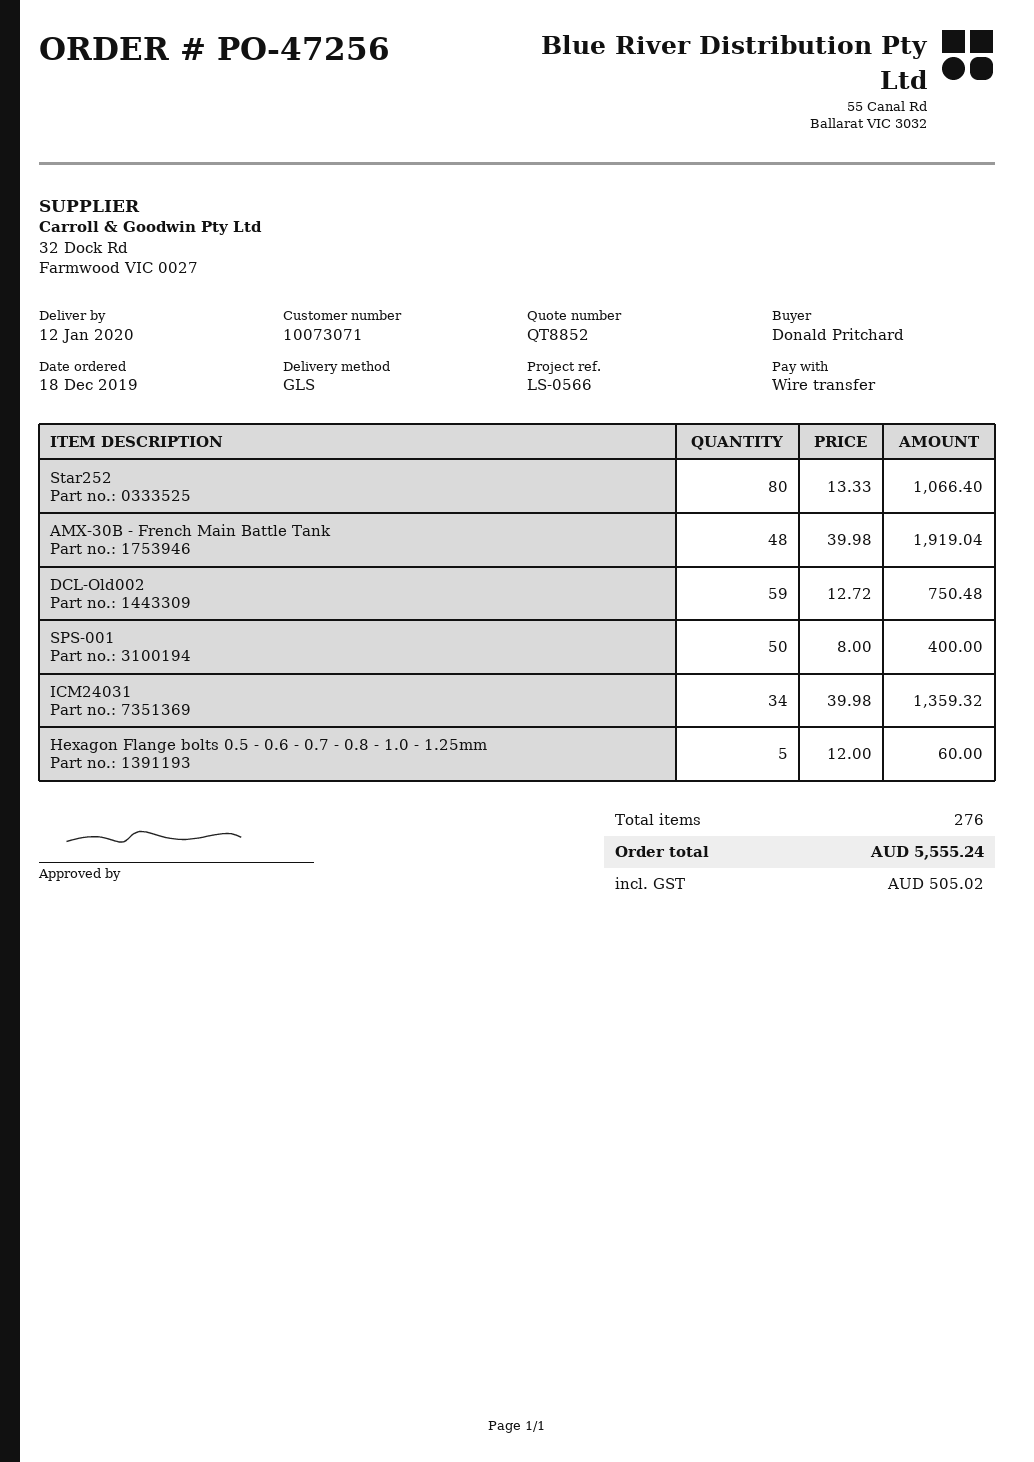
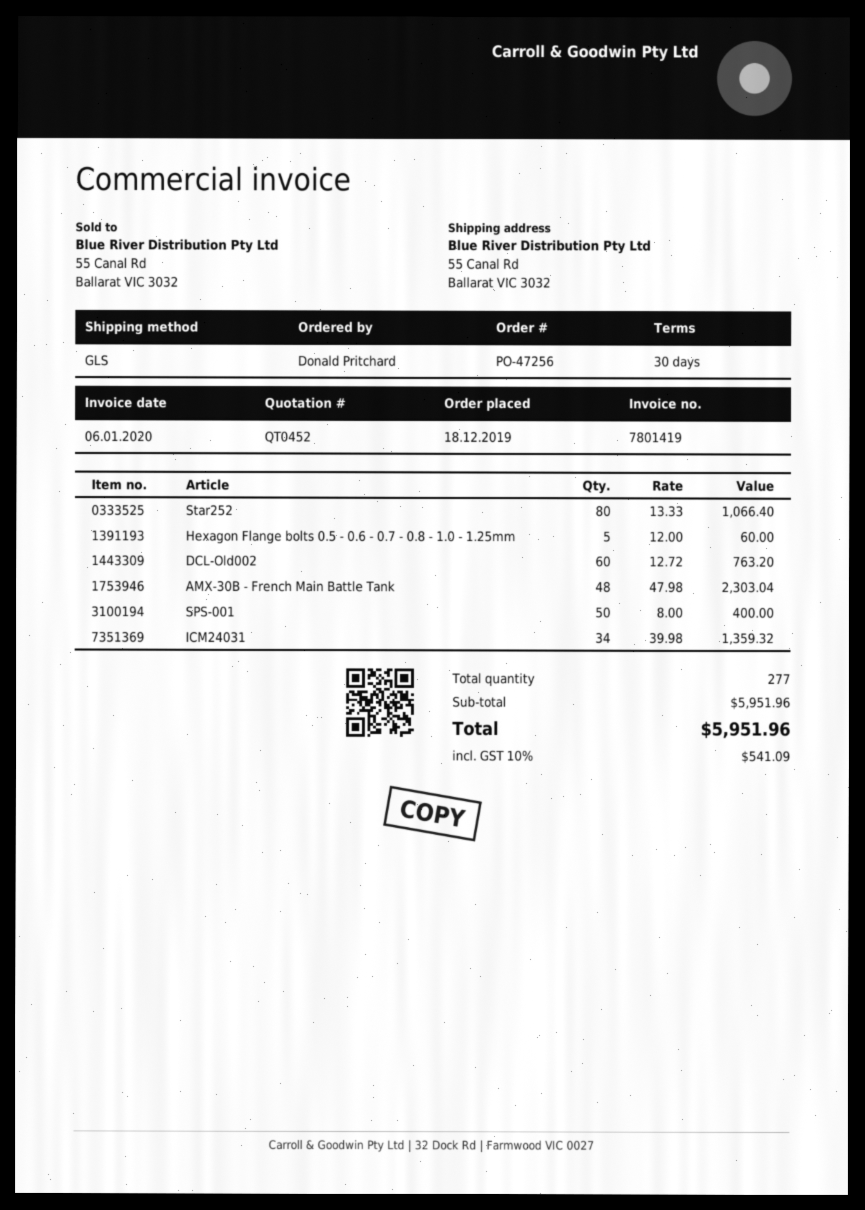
quote number: QT8852 -> QT0452
AMX-30B - French Main Battle Tank: 48 x 39.98 = 1919.04 -> 48 x 47.98 = 2303.04
DCL-Old002: 59 x 12.72 = 750.48 -> 60 x 12.72 = 763.20
total quantity: 276 -> 277
tax: 505.02 -> 541.09
total: 5555.24 -> 5951.96

